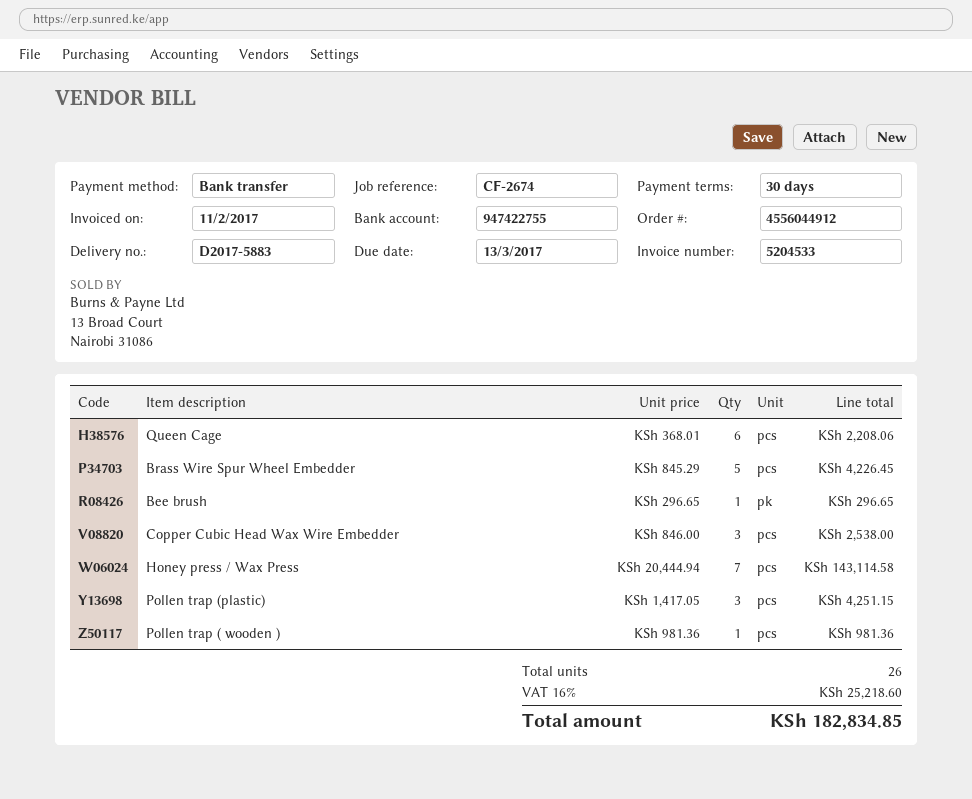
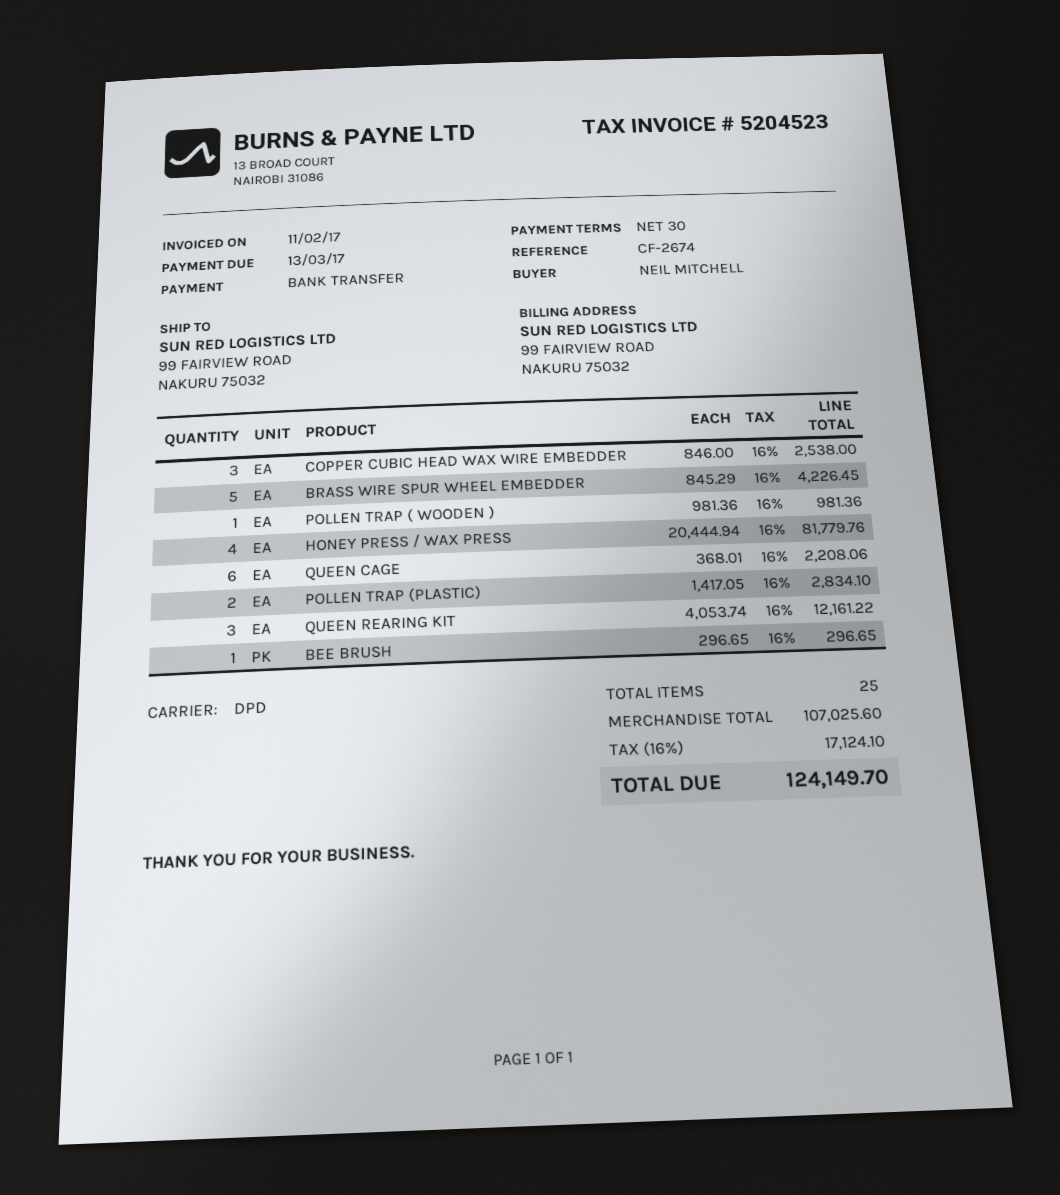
invoice number: 5204533 -> 5204523
Honey press / Wax Press: 7 x 20444.94 = 143114.58 -> 4 x 20444.94 = 81779.76
Pollen trap (plastic): 3 x 1417.05 = 4251.15 -> 2 x 1417.05 = 2834.10
QUEEN REARING KIT: none -> 3 x 4053.74 = 12161.22
total quantity: 26 -> 25
tax: 16% = 25218.60 -> 16% = 17124.10
total: 182834.85 -> 124149.70

